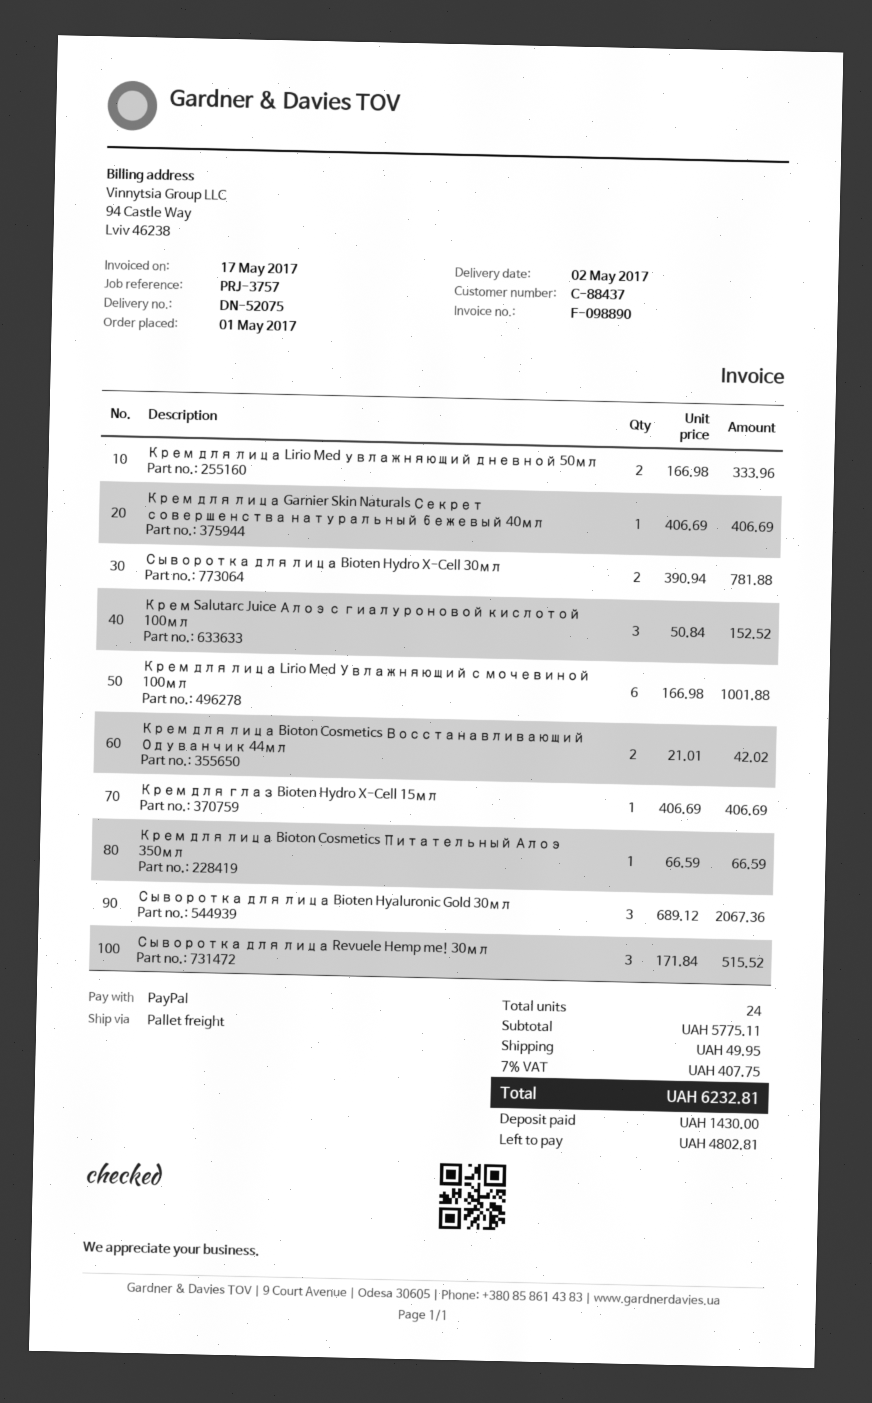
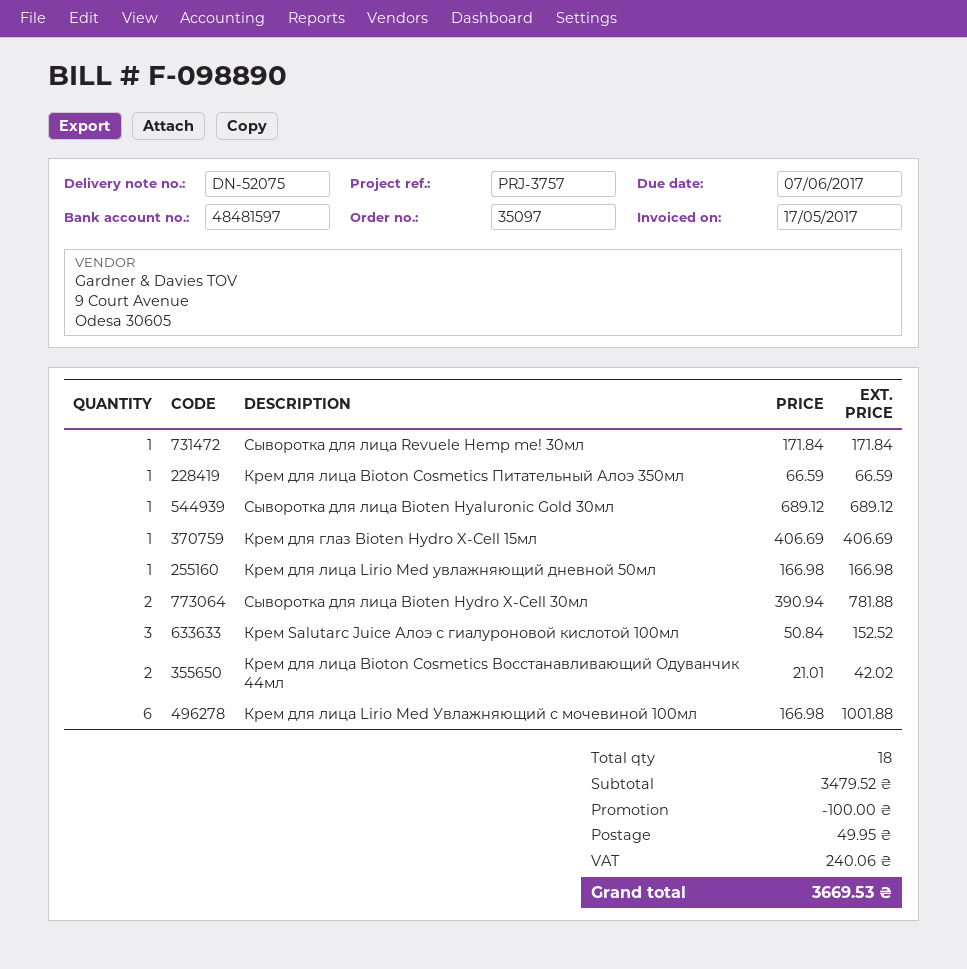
Крем для лица Lirio Med увлажняющий дневной 50мл: 2 x 166.98 = 333.96 -> 1 x 166.98 = 166.98
Крем для лица Garnier Skin Naturals Секрет совершенства натуральный бежевый 40мл: 1 x 406.69 = 406.69 -> none
Сыворотка для лица Bioten Hyaluronic Gold 30мл: 3 x 689.12 = 2067.36 -> 1 x 689.12 = 689.12
Сыворотка для лица Revuele Hemp me! 30мл: 3 x 171.84 = 515.52 -> 1 x 171.84 = 171.84
total quantity: 24 -> 18
subtotal: 5775.11 -> 3479.52
discount: none -> 100.00
tax: 407.75 -> 240.06
total: 6232.81 -> 3669.53

